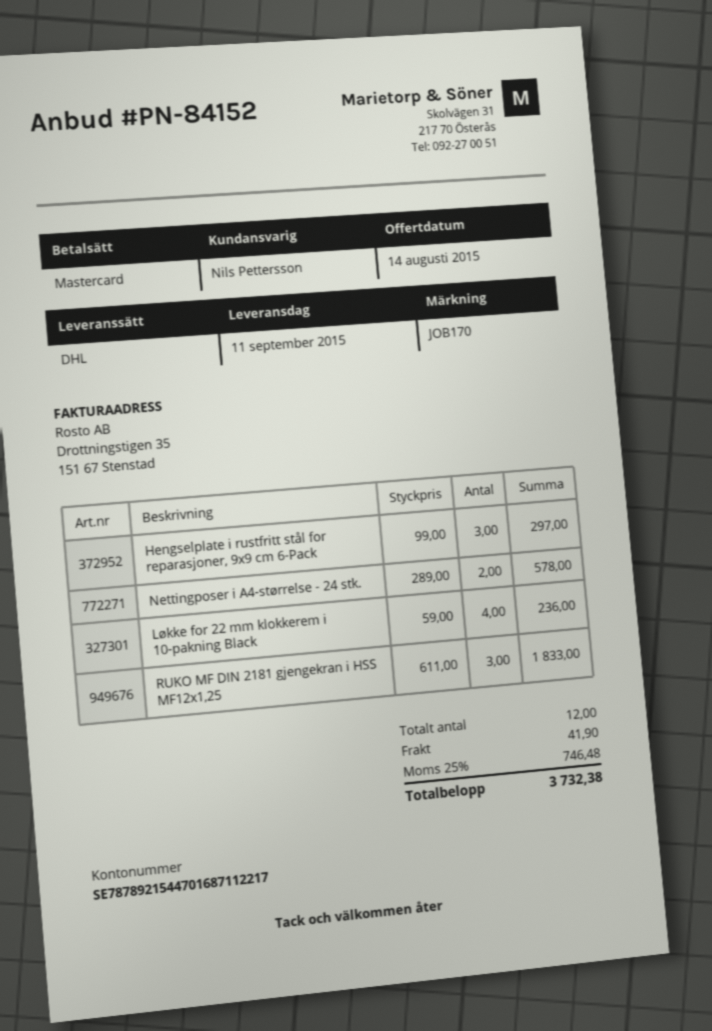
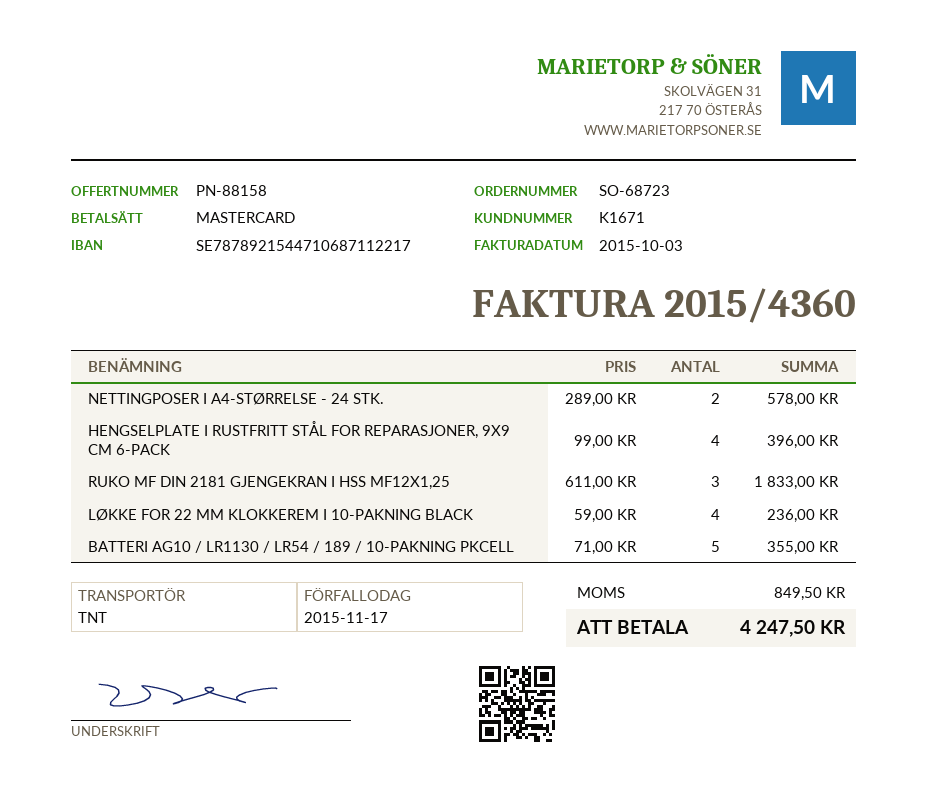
quote number: PN-84152 -> PN-88158
bank account: SE7878921544701687112217 -> SE7878921544710687112217
shipping method: DHL -> TNT
Hengselplate i rustfritt stål for reparasjoner, 9x9 cm 6-Pack: 3 x 99.00 = 297.00 -> 4 x 99.00 = 396.00
BATTERI AG10 / LR1130 / LR54 / 189 / 10-PAKNING PKCELL: none -> 5 x 71.00 = 355.00
shipping: 41.90 -> none
tax: 746.48 -> 849.50
total: 3732.38 -> 4247.50

